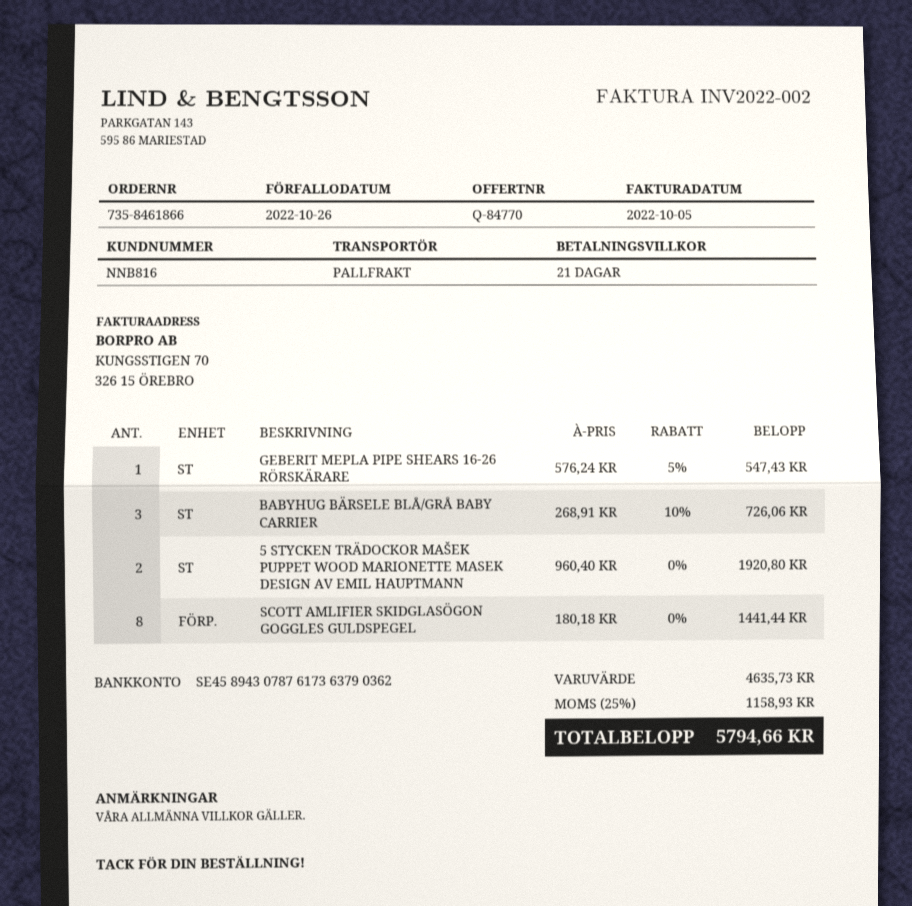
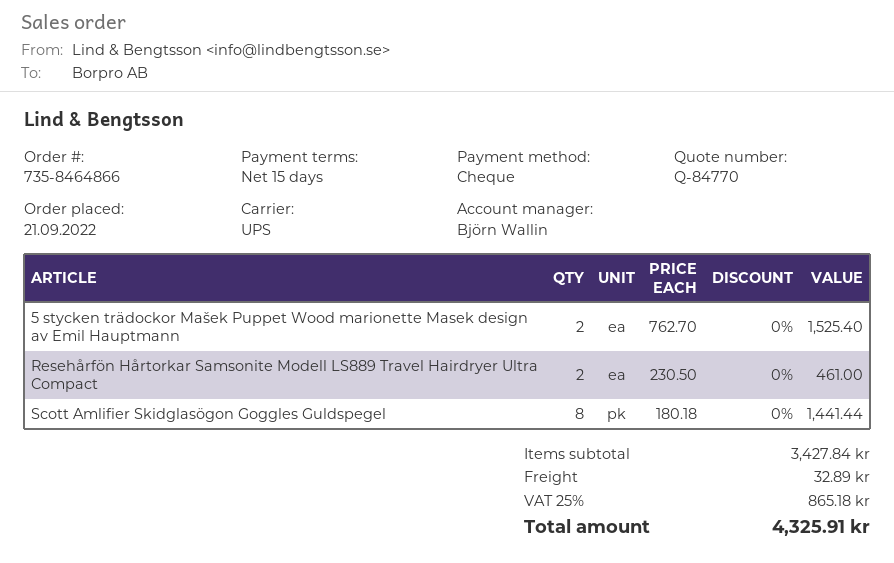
order number: 735-8461866 -> 735-8464866
payment terms: 21 days -> 15 days
shipping method: pallet freight -> UPS
GEBERIT MEPLA PIPE SHEARS 16-26 RÖRSKÄRARE: 1 x 576.24 - 5% = 547.43 -> none
BABYHUG BÄRSELE BLÅ/GRÅ BABY CARRIER: 3 x 268.91 - 10% = 726.06 -> none
5 STYCKEN TRÄDOCKOR MAŠEK PUPPET WOOD MARIONETTE MASEK DESIGN AV EMIL HAUPTMANN: 2 x 960.40 = 1920.80 -> 2 x 762.70 = 1525.40
Resehårfön Hårtorkar Samsonite Modell LS889 Travel Hairdryer Ultra Compact: none -> 2 x 230.50 = 461.00
subtotal: 4635.73 -> 3427.84
shipping: none -> 32.89
tax: 25% = 1158.93 -> 25% = 865.18
total: 5794.66 -> 4325.91

